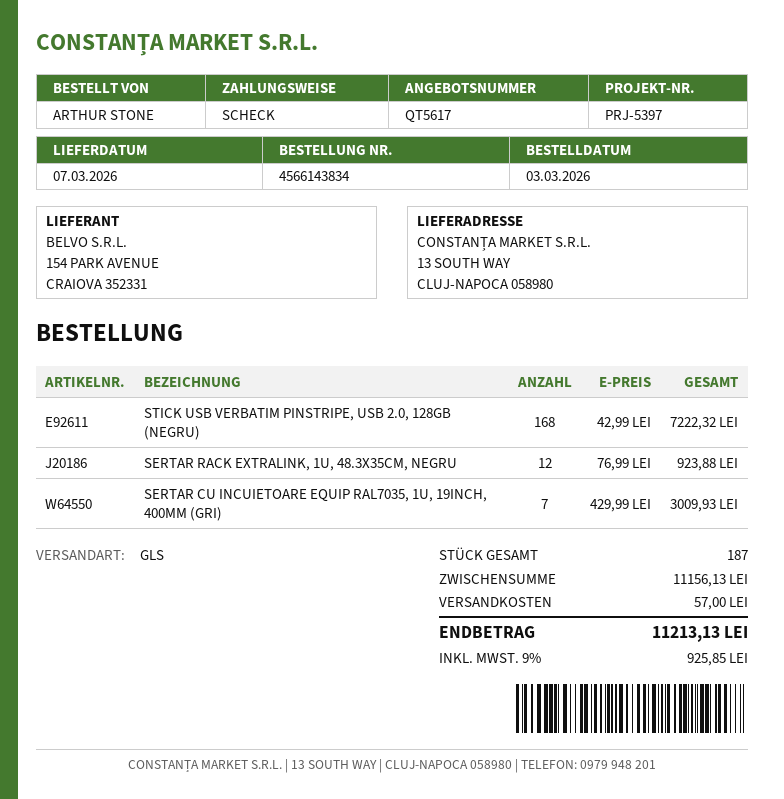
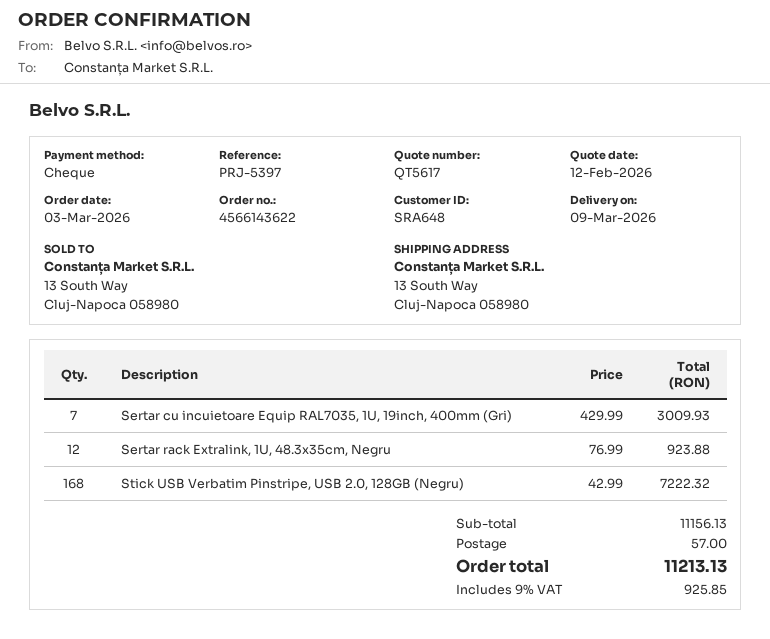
order number: 4566143834 -> 4566143622
delivery date: 2026-03-07 -> 2026-03-09

